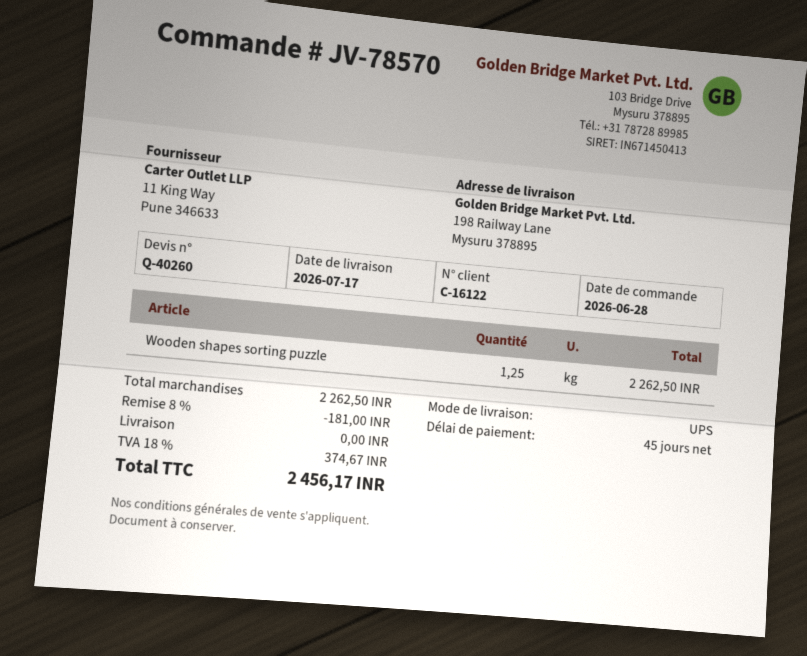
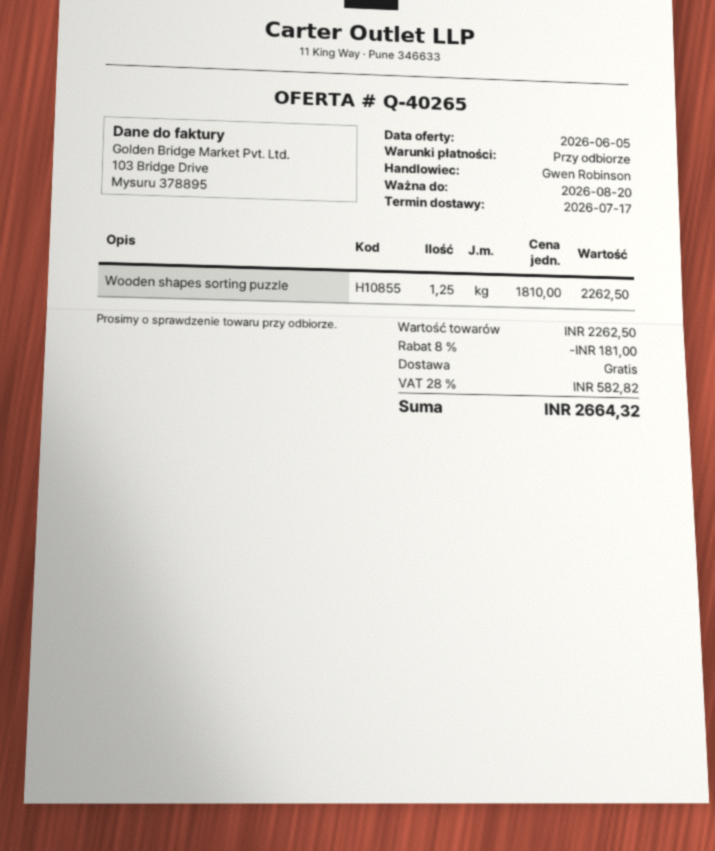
quote number: Q-40260 -> Q-40265
payment terms: 45 days -> on receipt
tax: 18% = 374.67 -> 28% = 582.82
total: 2456.17 -> 2664.32

